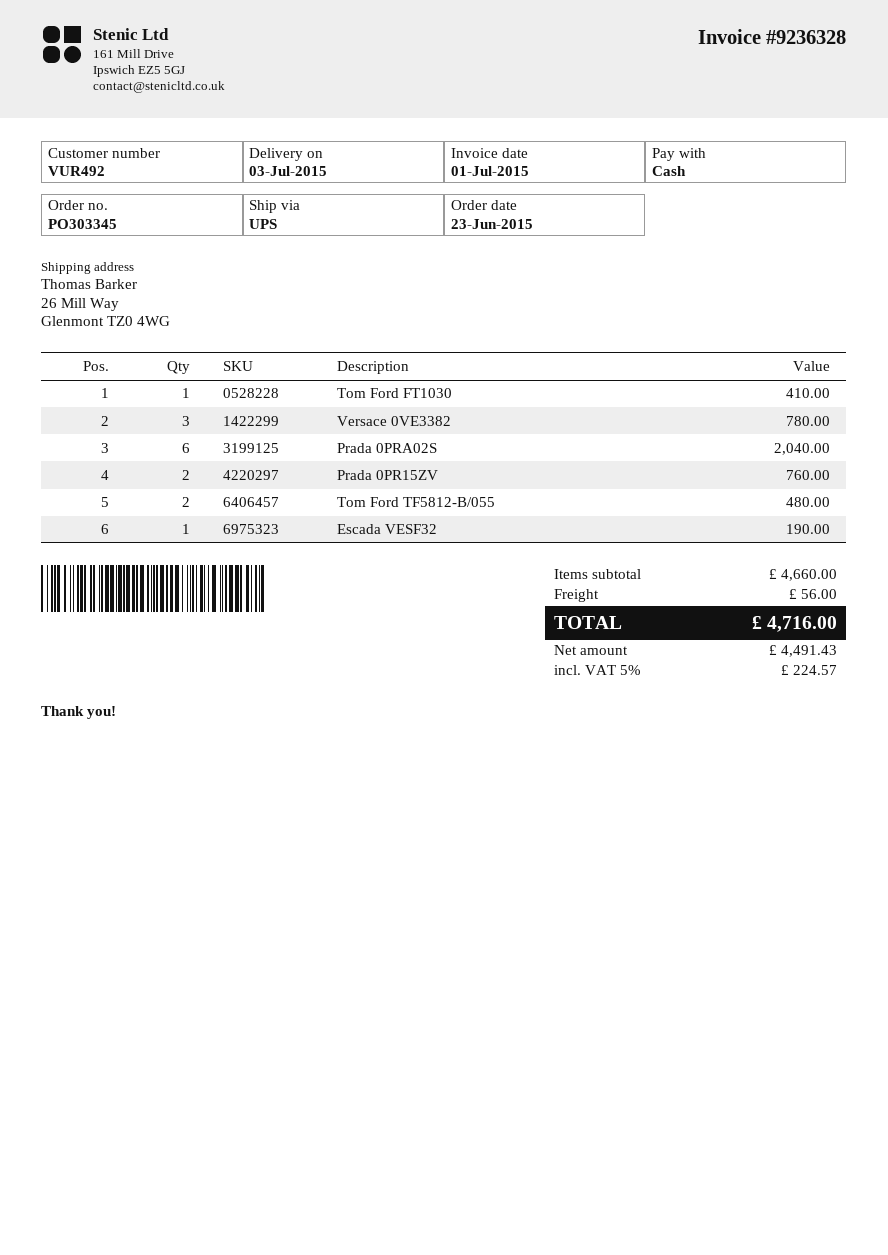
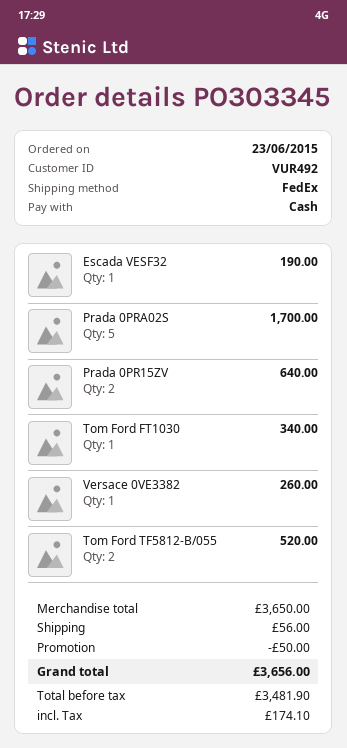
shipping method: UPS -> FedEx
Tom Ford FT1030: 1 for 410.00 -> 1 for 340.00
Versace 0VE3382: 3 for 780.00 -> 1 for 260.00
Prada 0PRA02S: 6 for 2040.00 -> 5 for 1700.00
Prada 0PR15ZV: 2 for 760.00 -> 2 for 640.00
Tom Ford TF5812-B/055: 2 for 480.00 -> 2 for 520.00
subtotal: 4660.00 -> 3650.00
discount: none -> 50.00
net: 4491.43 -> 3481.90
tax: 224.57 -> 174.10
total: 4716.00 -> 3656.00

